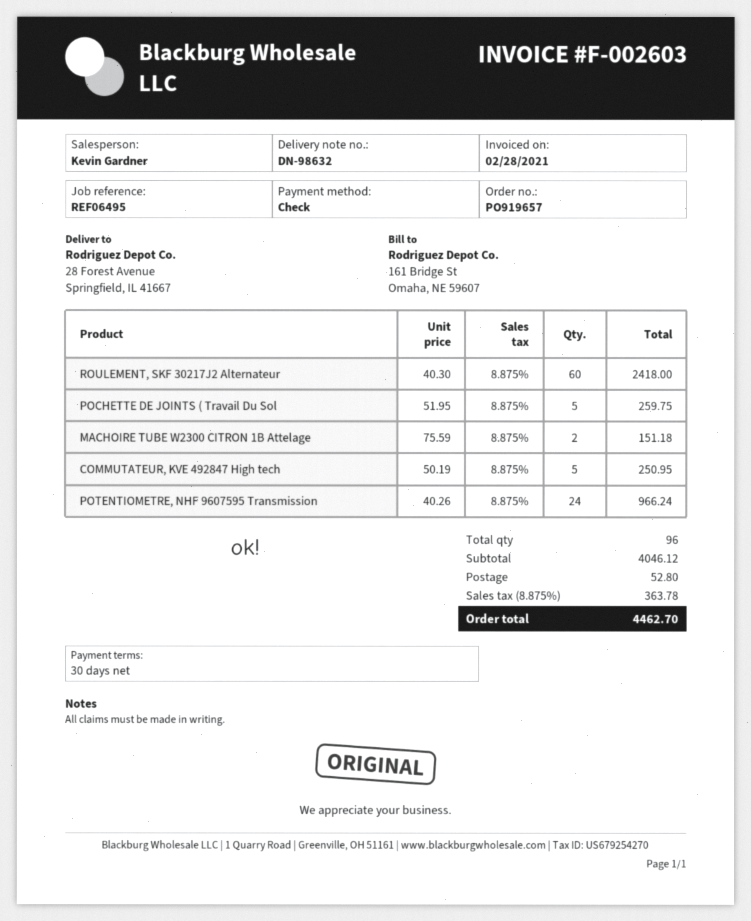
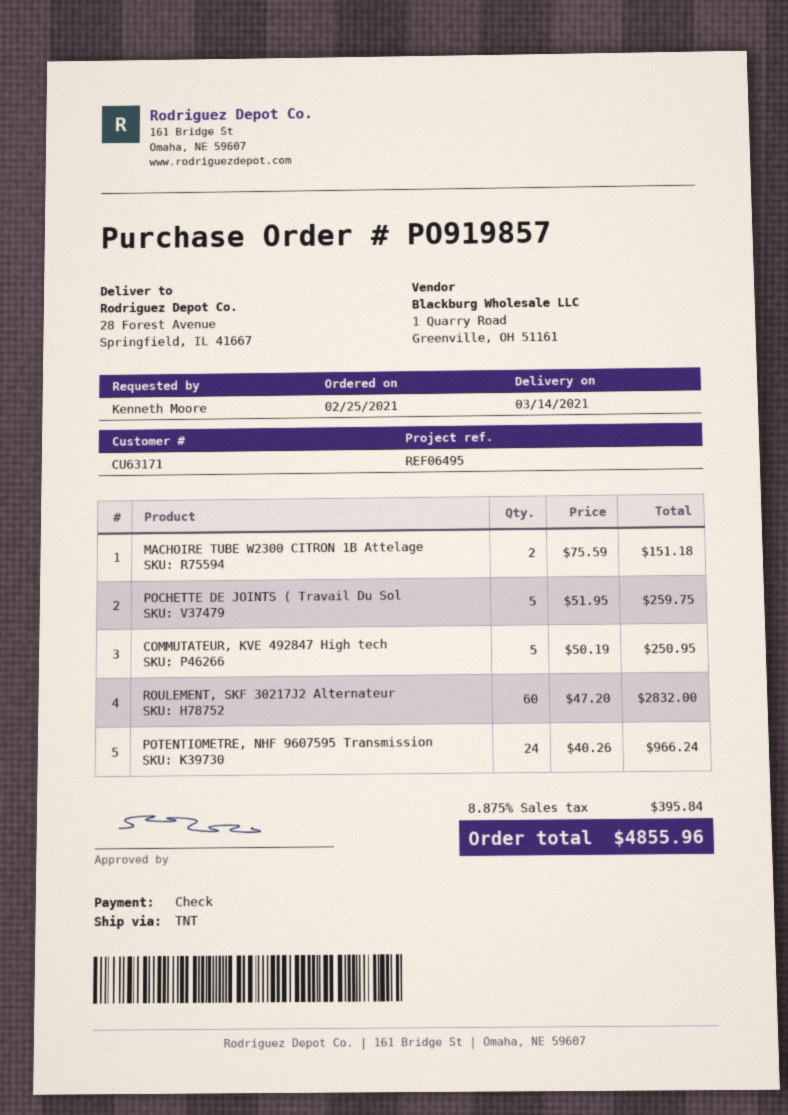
order number: PO919657 -> PO919857
ROULEMENT, SKF 30217J2 Alternateur: 60 x 40.30 = 2418.00 -> 60 x 47.20 = 2832.00
shipping: 52.80 -> none
tax: 8.875% = 363.78 -> 8.875% = 395.84
total: 4462.70 -> 4855.96

